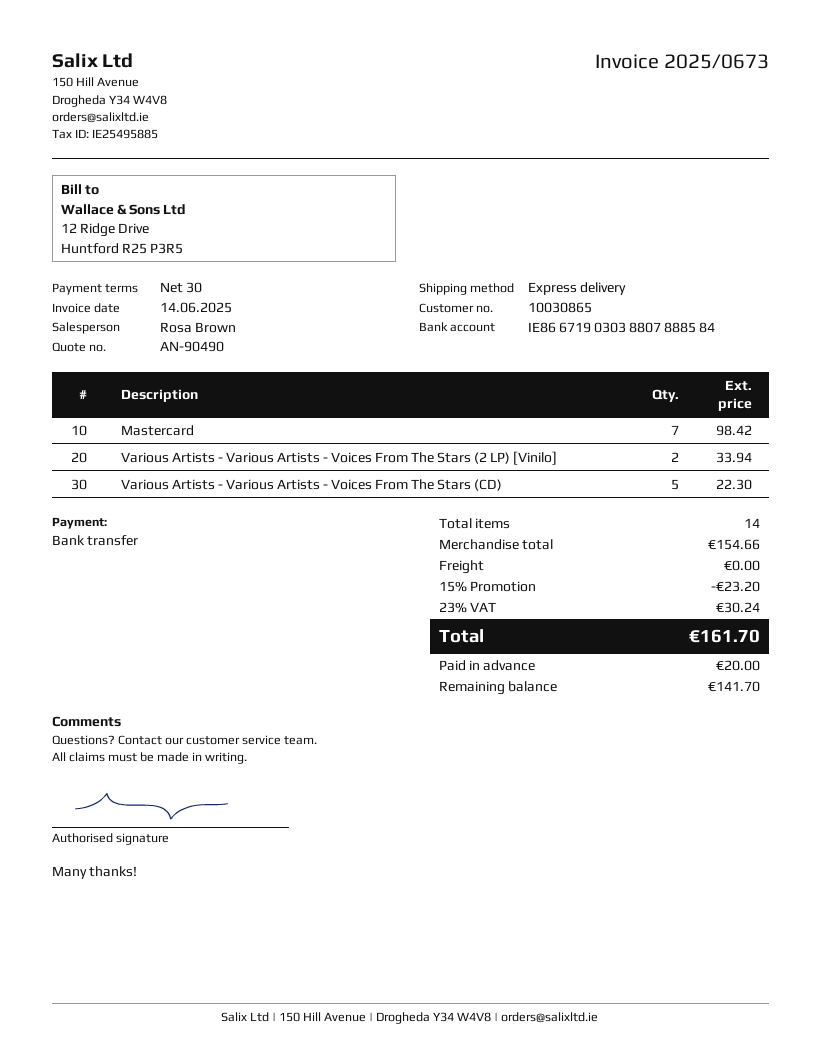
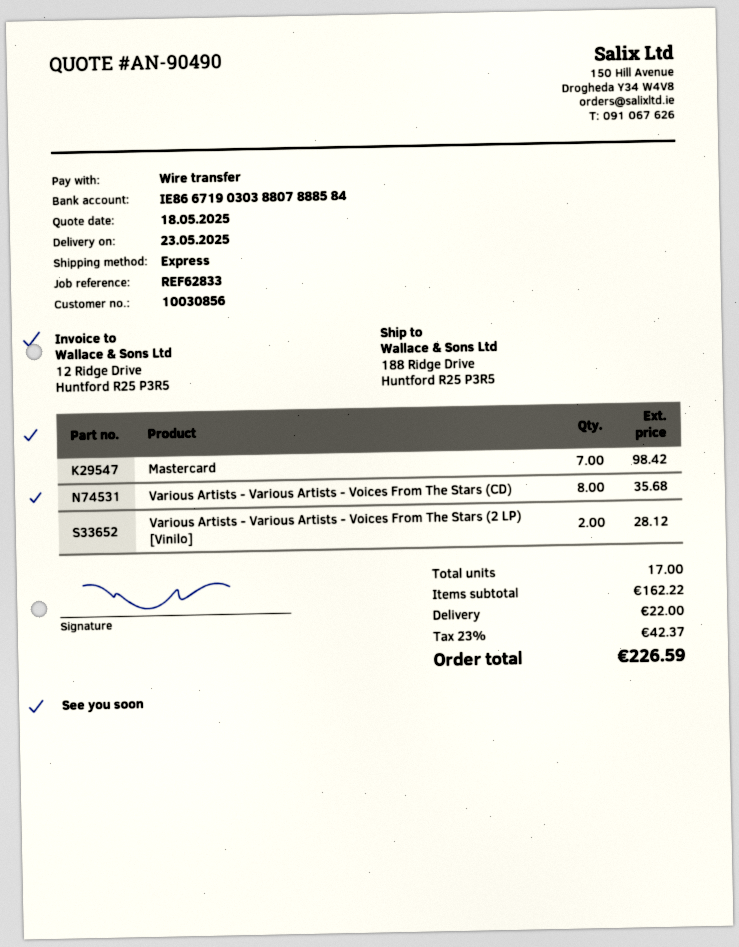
customer number: 10030865 -> 10030856
Various Artists - Various Artists - Voices From The Stars (2 LP) [Vinilo]: 2 for 33.94 -> 2 for 28.12
Various Artists - Various Artists - Voices From The Stars (CD): 5 for 22.30 -> 8 for 35.68
total quantity: 14 -> 17
subtotal: 154.66 -> 162.22
discount: 15% = 23.20 -> none
shipping: 0.00 -> 22.00
tax: 23% = 30.24 -> 23% = 42.37
total: 161.70 -> 226.59

